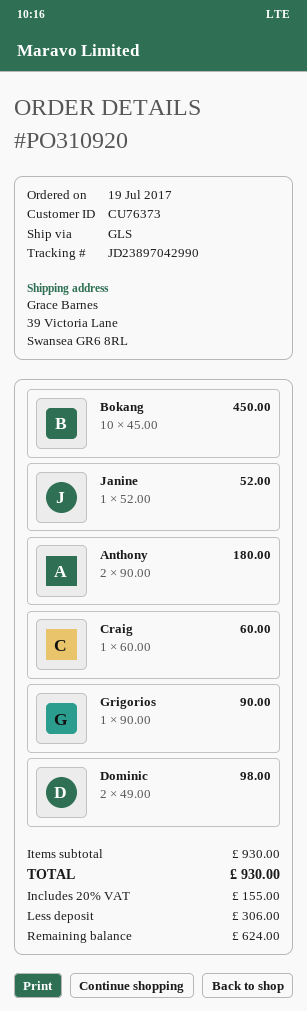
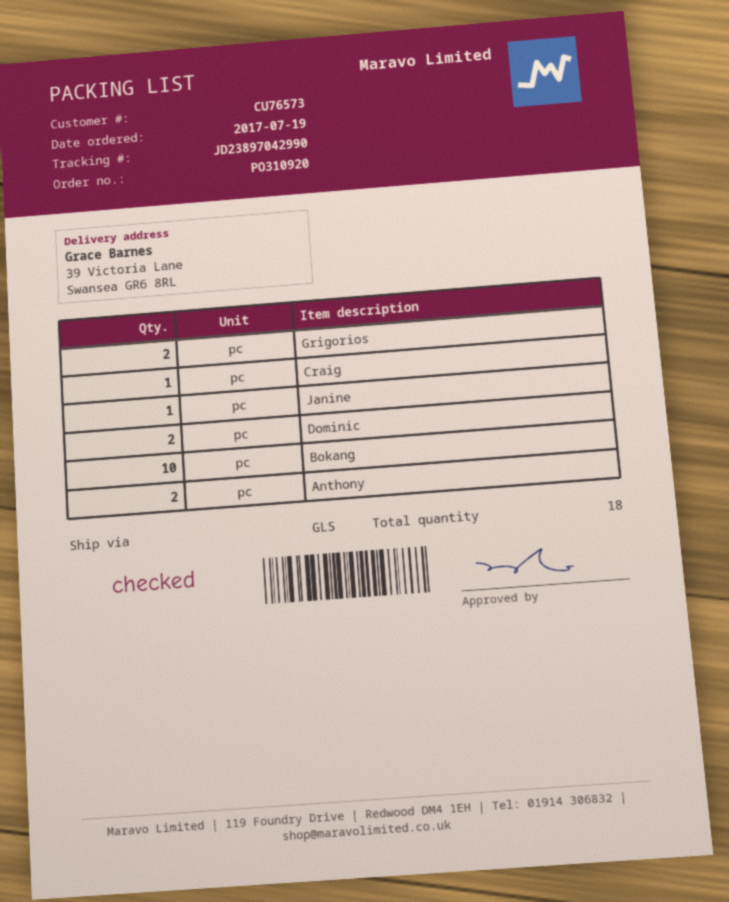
customer number: CU76373 -> CU76573
Grigorios: 1 -> 2

